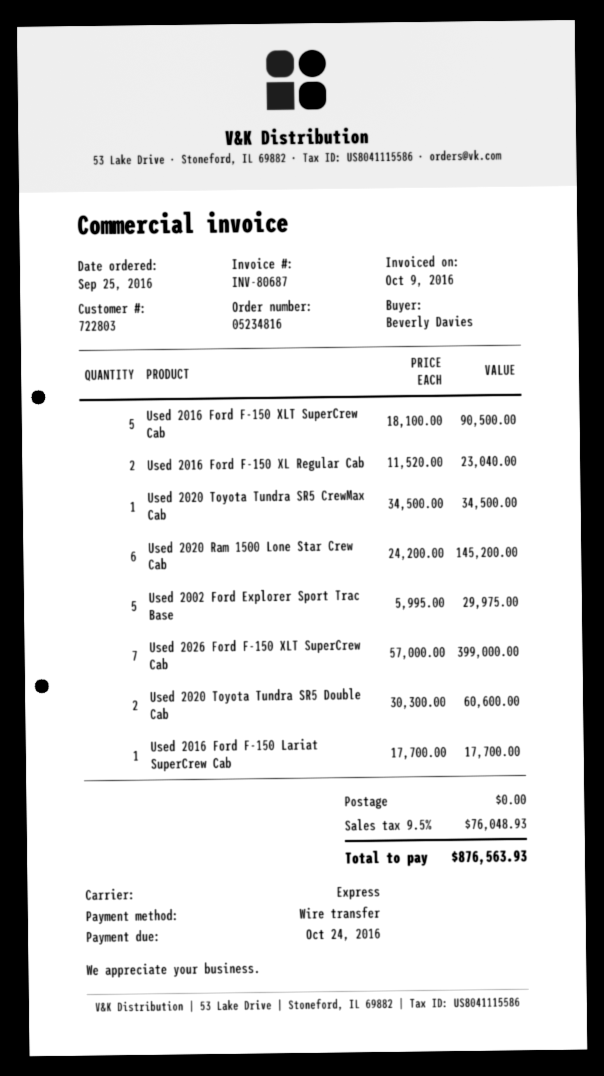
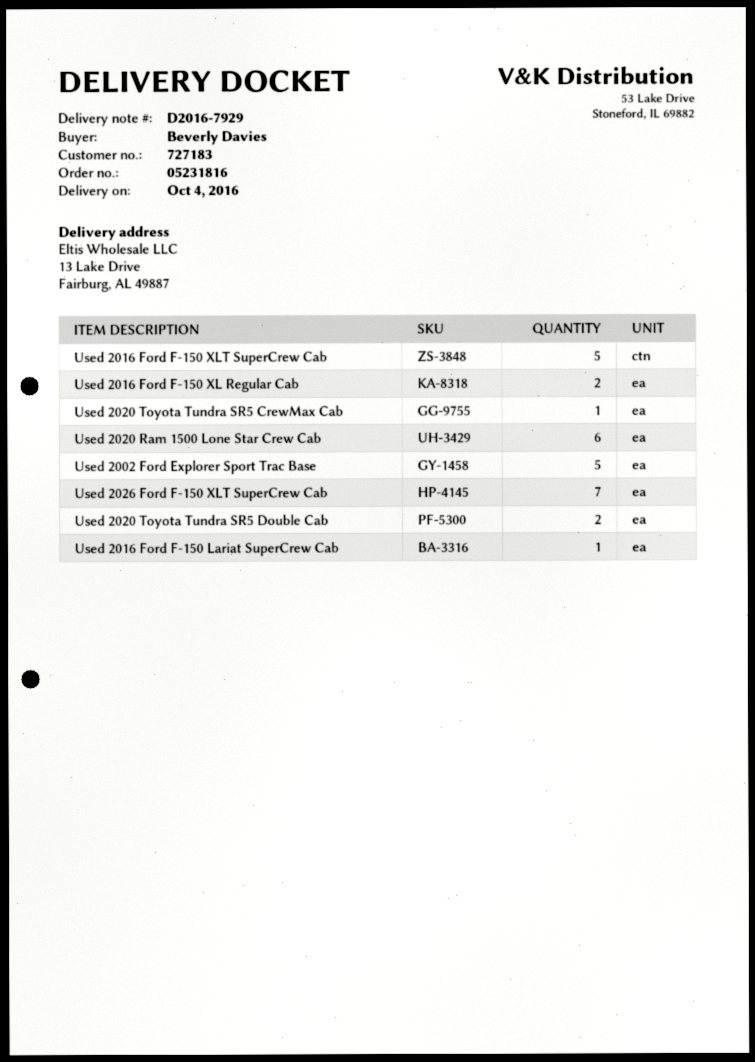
order number: 05234816 -> 05231816
customer number: 722803 -> 727183

